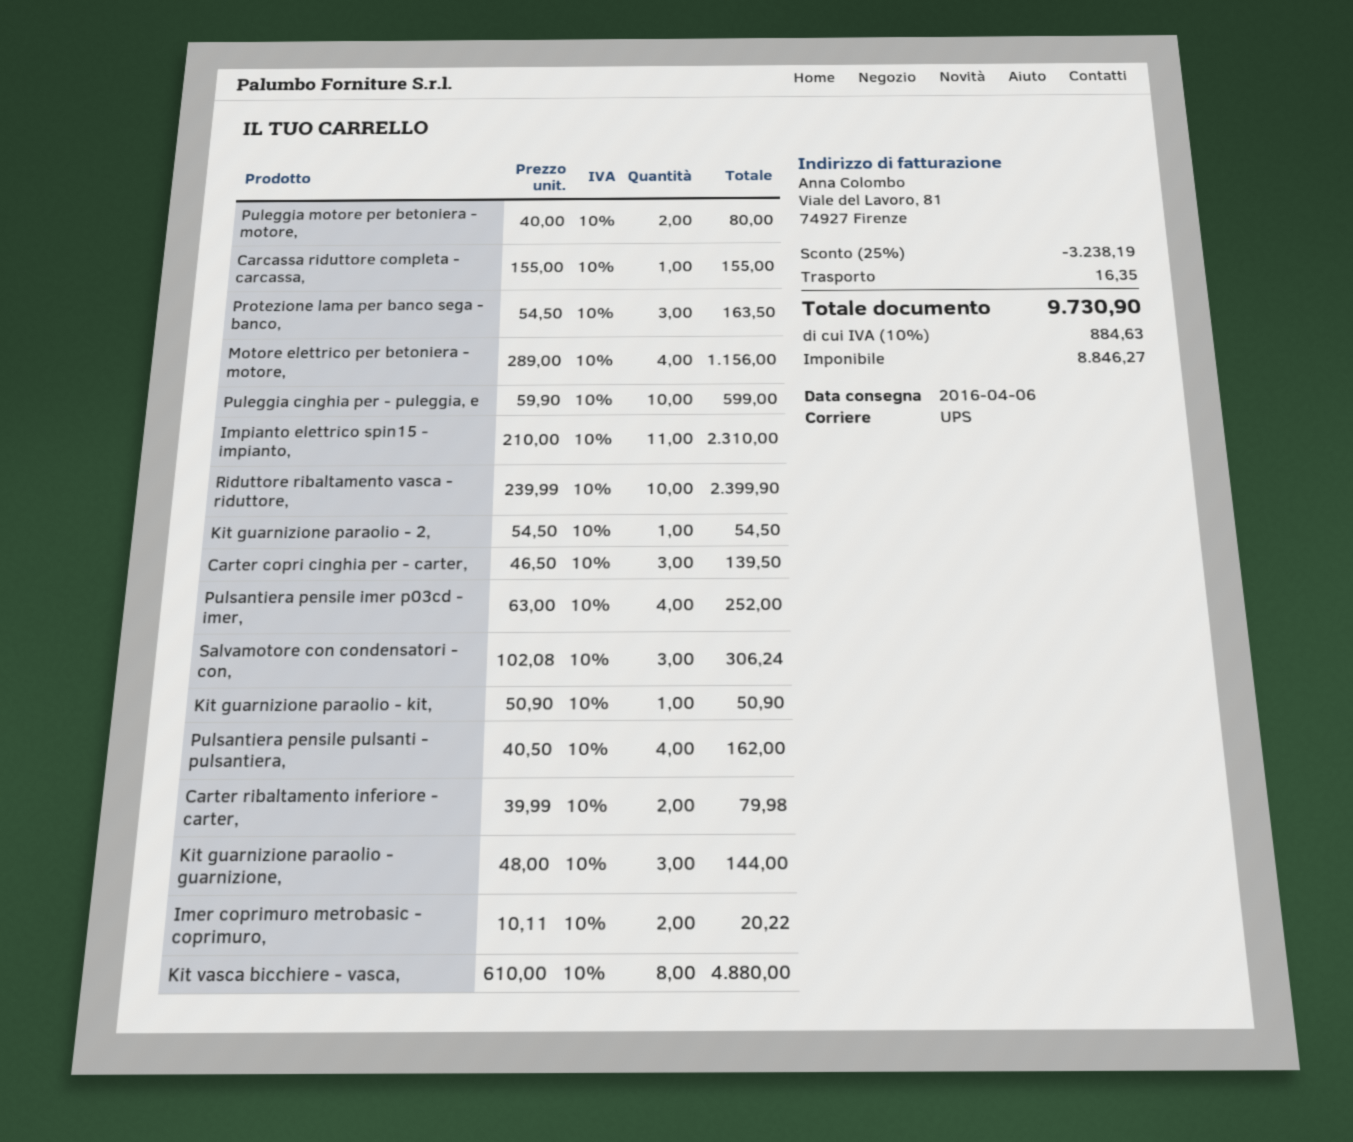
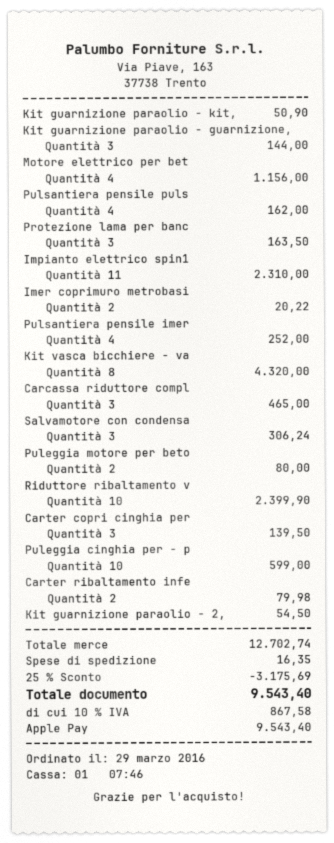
Carcassa riduttore completa - carcassa,: 1 for 155.00 -> 3 for 465.00
Kit vasca bicchiere - vasca,: 8 for 4880.00 -> 8 for 4320.00
discount: 25% = 3238.19 -> 25% = 3175.69
tax: 10% = 884.63 -> 10% = 867.58
total: 9730.90 -> 9543.40

